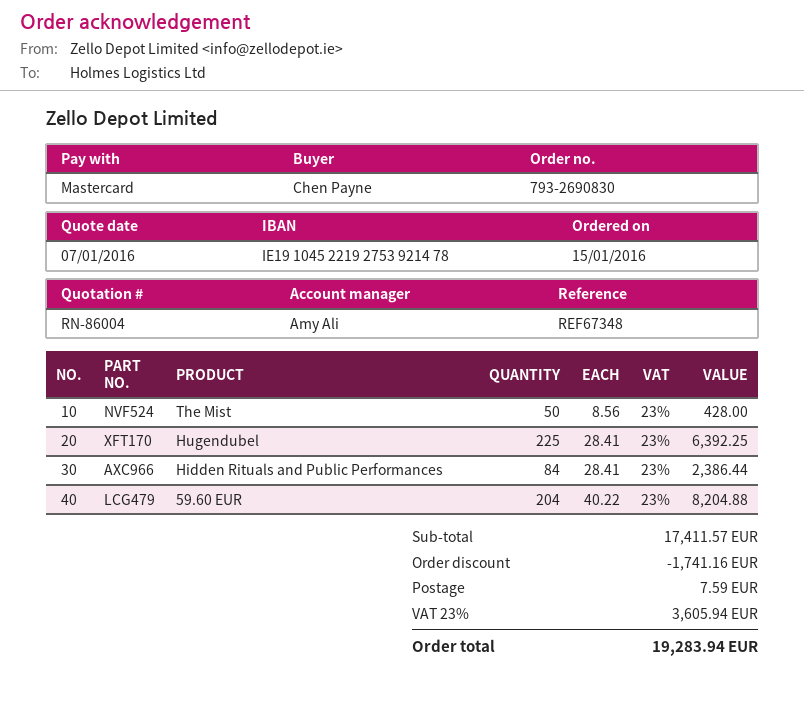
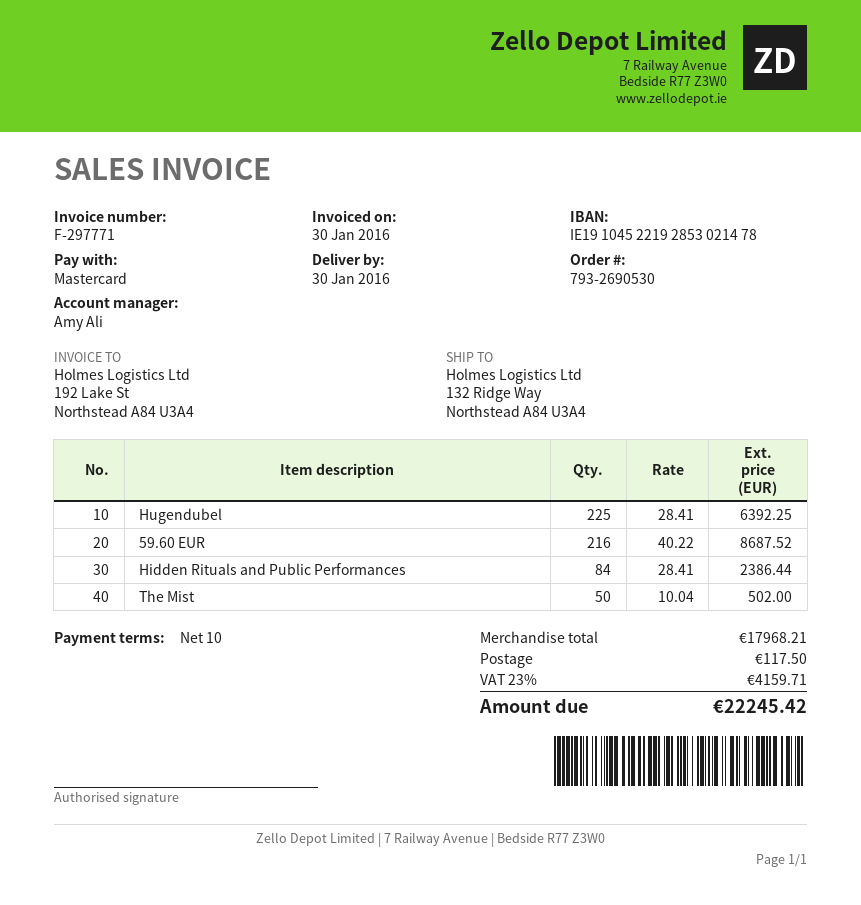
order number: 793-2690830 -> 793-2690530
bank account: IE19104522192753921478 -> IE19104522192853021478
The Mist: 50 x 8.56 = 428.00 -> 50 x 10.04 = 502.00
59.60 EUR: 204 x 40.22 = 8204.88 -> 216 x 40.22 = 8687.52
subtotal: 17411.57 -> 17968.21
discount: 1741.16 -> none
shipping: 7.59 -> 117.50
tax: 23% = 3605.94 -> 23% = 4159.71
total: 19283.94 -> 22245.42

